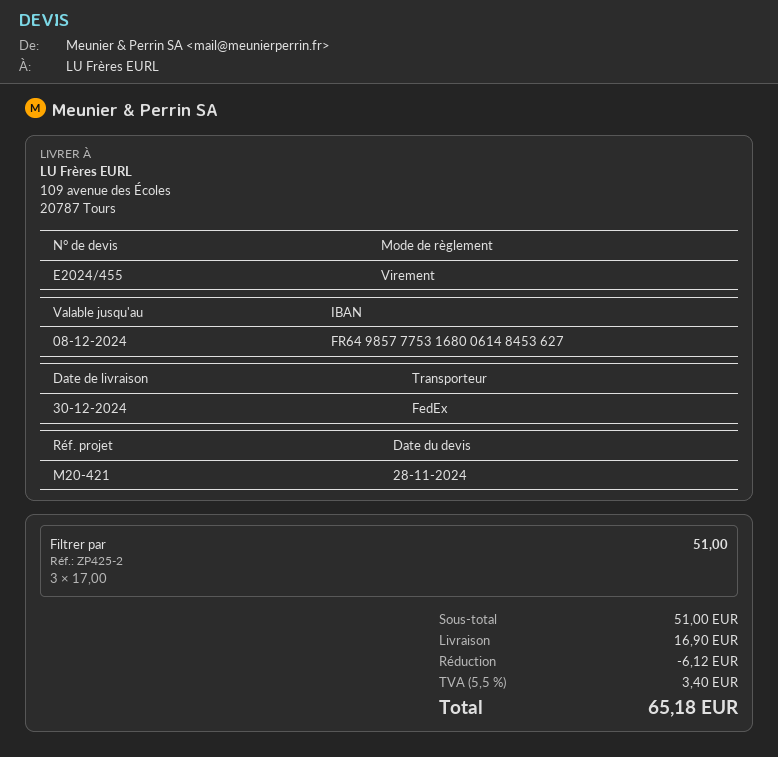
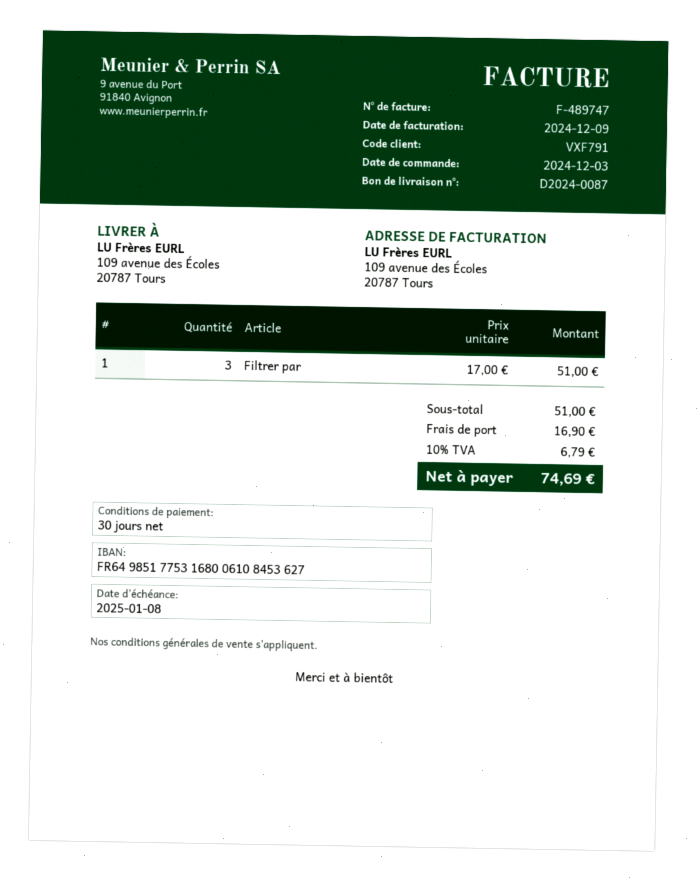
bank account: FR6498577753168006148453627 -> FR6498517753168006108453627
discount: 6.12 -> none
tax: 5.5% = 3.40 -> 10% = 6.79
total: 65.18 -> 74.69

